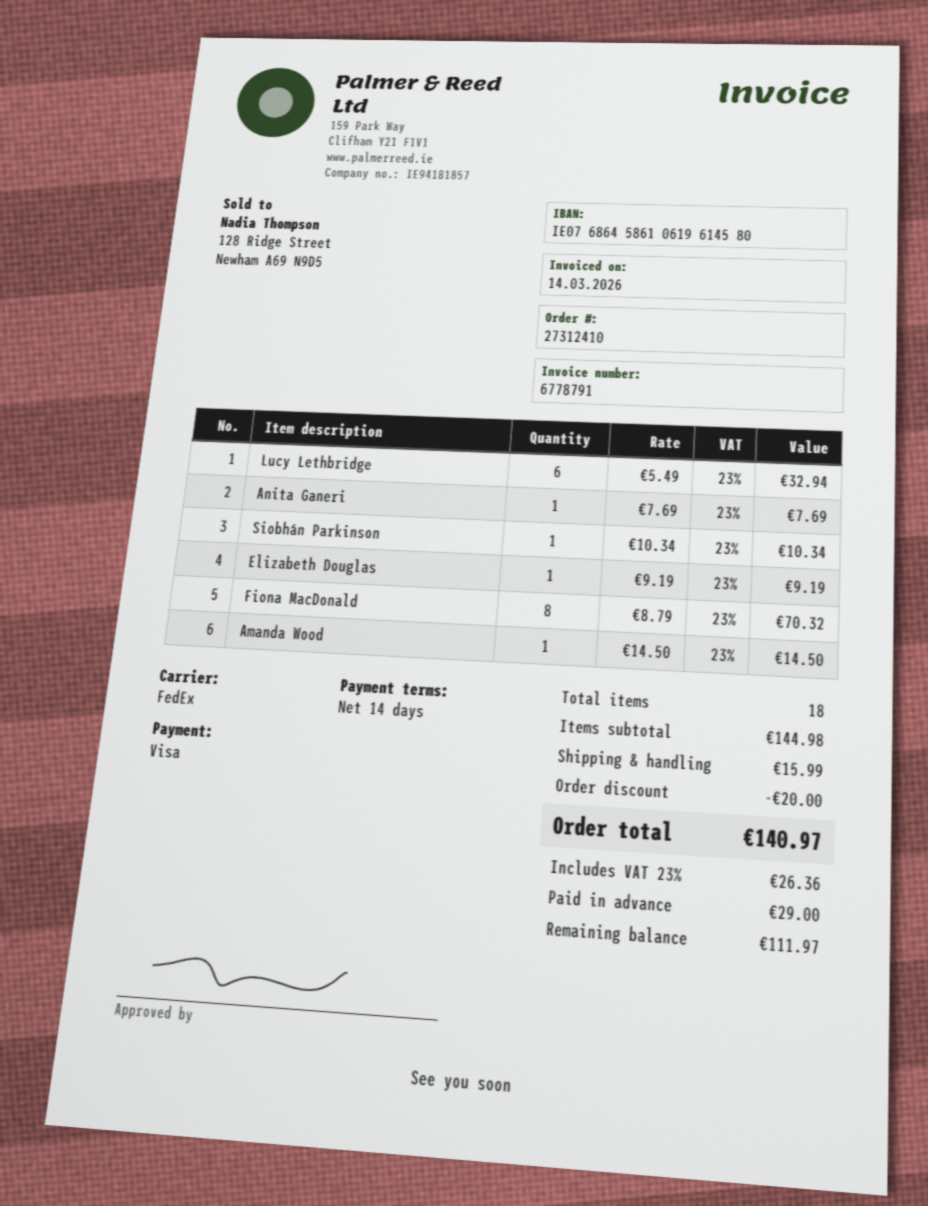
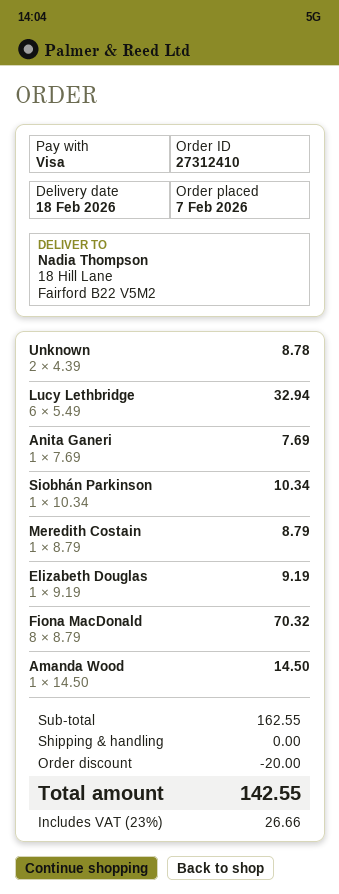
Unknown: none -> 2 x 4.39 = 8.78
Meredith Costain: none -> 1 x 8.79 = 8.79
subtotal: 144.98 -> 162.55
shipping: 15.99 -> 0.00
tax: 23% = 26.36 -> 23% = 26.66
total: 140.97 -> 142.55

